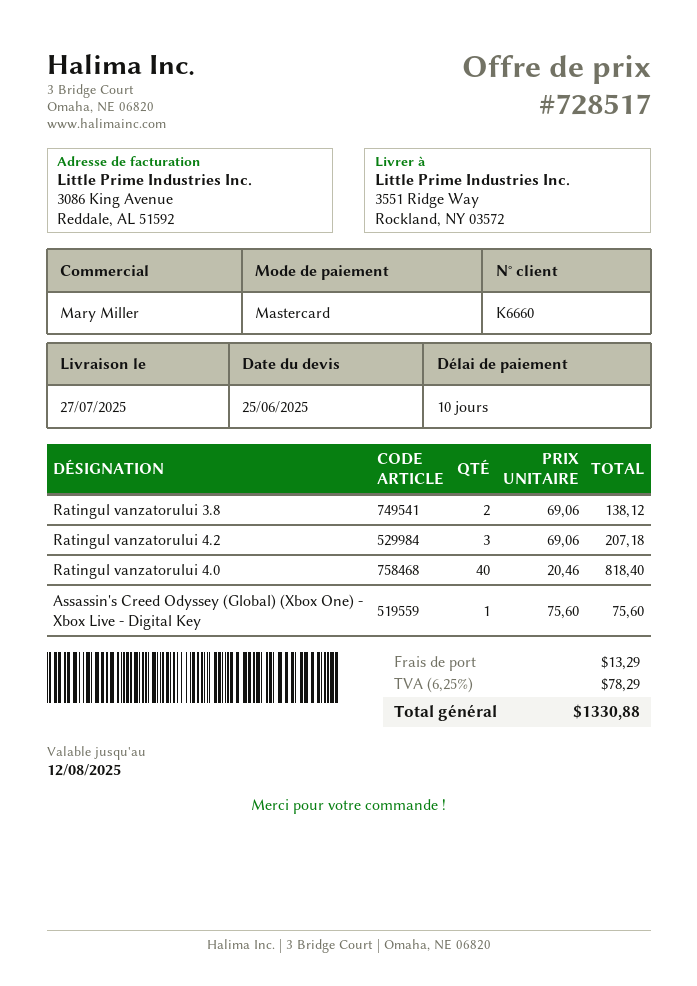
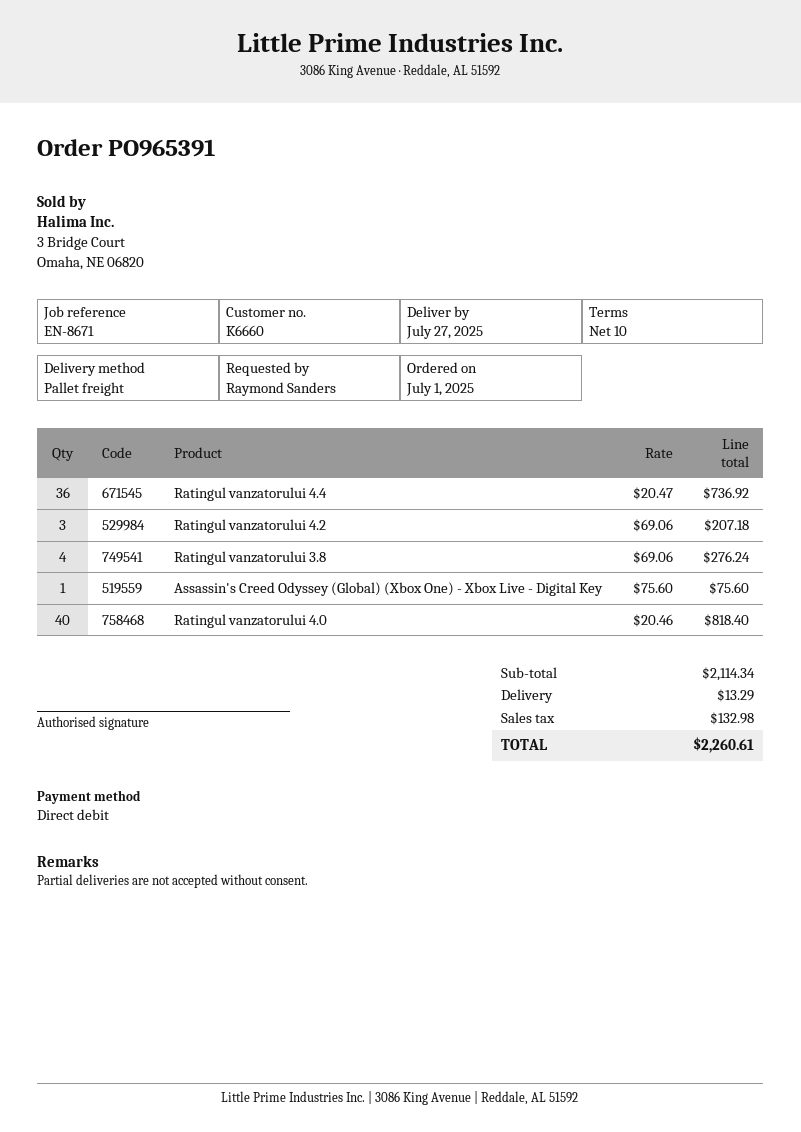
payment method: Mastercard -> direct debit
Ratingul vanzatorului 3.8: 2 x 69.06 = 138.12 -> 4 x 69.06 = 276.24
Ratingul vanzatorului 4.4: none -> 36 x 20.47 = 736.92
tax: 78.29 -> 132.98
total: 1330.88 -> 2260.61

